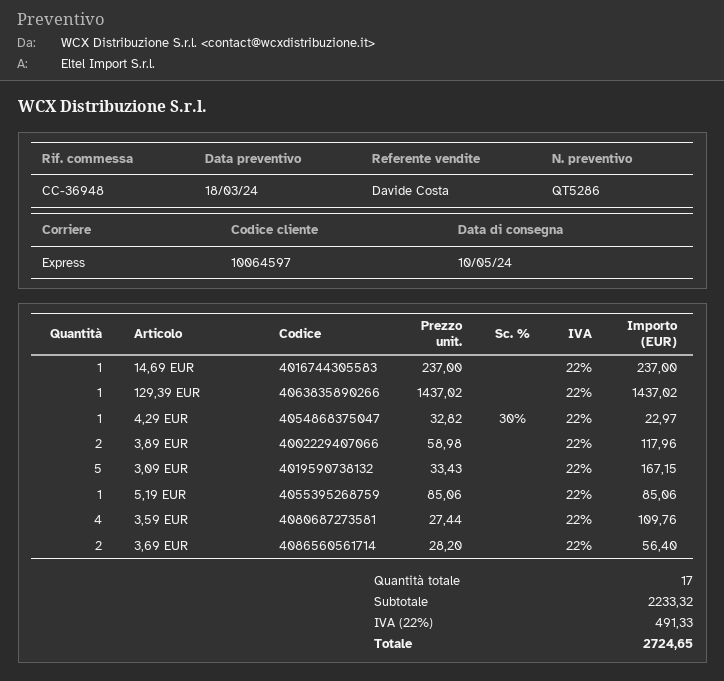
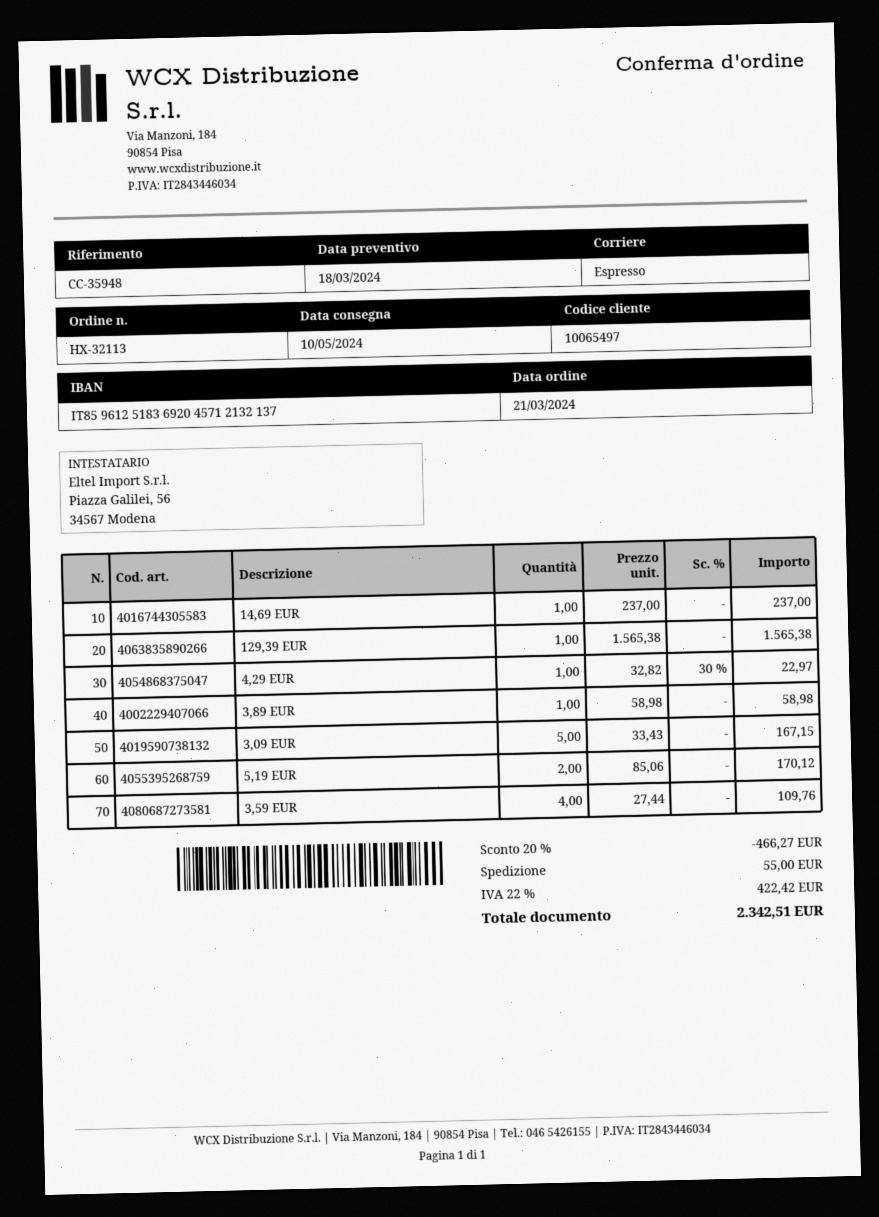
customer number: 10064597 -> 10065497
reference: CC-36948 -> CC-35948
129,39 EUR: 1 x 1437.02 = 1437.02 -> 1 x 1565.38 = 1565.38
3,89 EUR: 2 x 58.98 = 117.96 -> 1 x 58.98 = 58.98
5,19 EUR: 1 x 85.06 = 85.06 -> 2 x 85.06 = 170.12
3,69 EUR: 2 x 28.20 = 56.40 -> none
discount: none -> 20% = 466.27
shipping: none -> 55.00
tax: 22% = 491.33 -> 22% = 422.42
total: 2724.65 -> 2342.51

